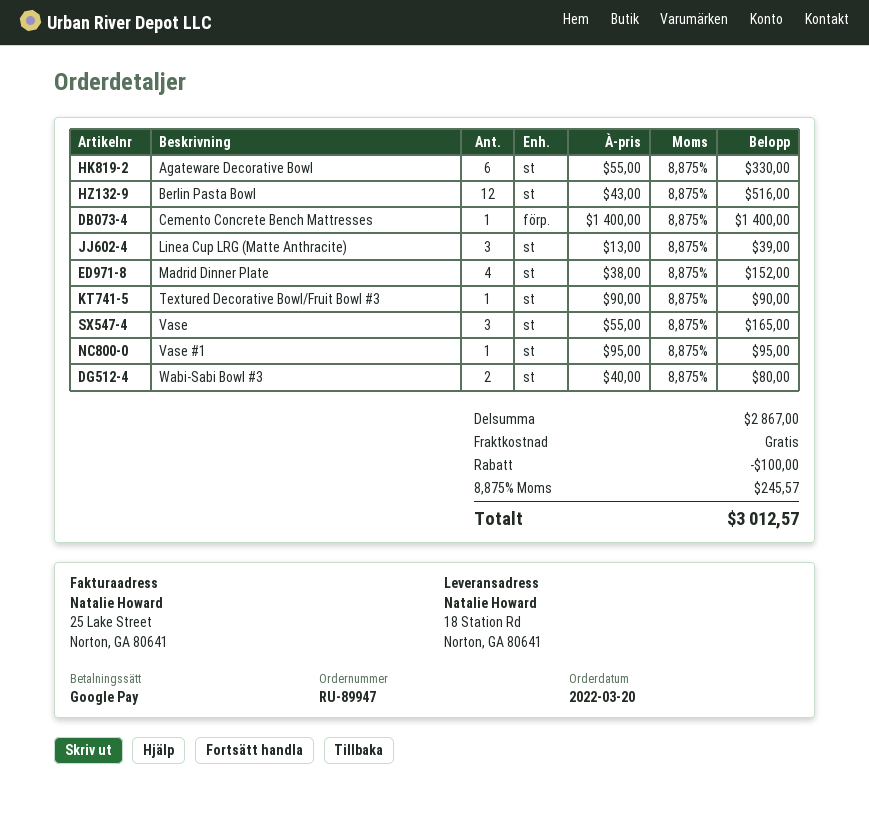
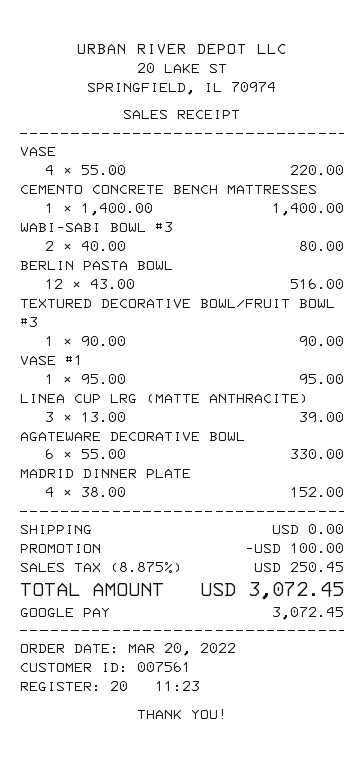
Vase: 3 x 55.00 = 165.00 -> 4 x 55.00 = 220.00
tax: 8.875% = 245.57 -> 8.875% = 250.45
total: 3012.57 -> 3072.45

